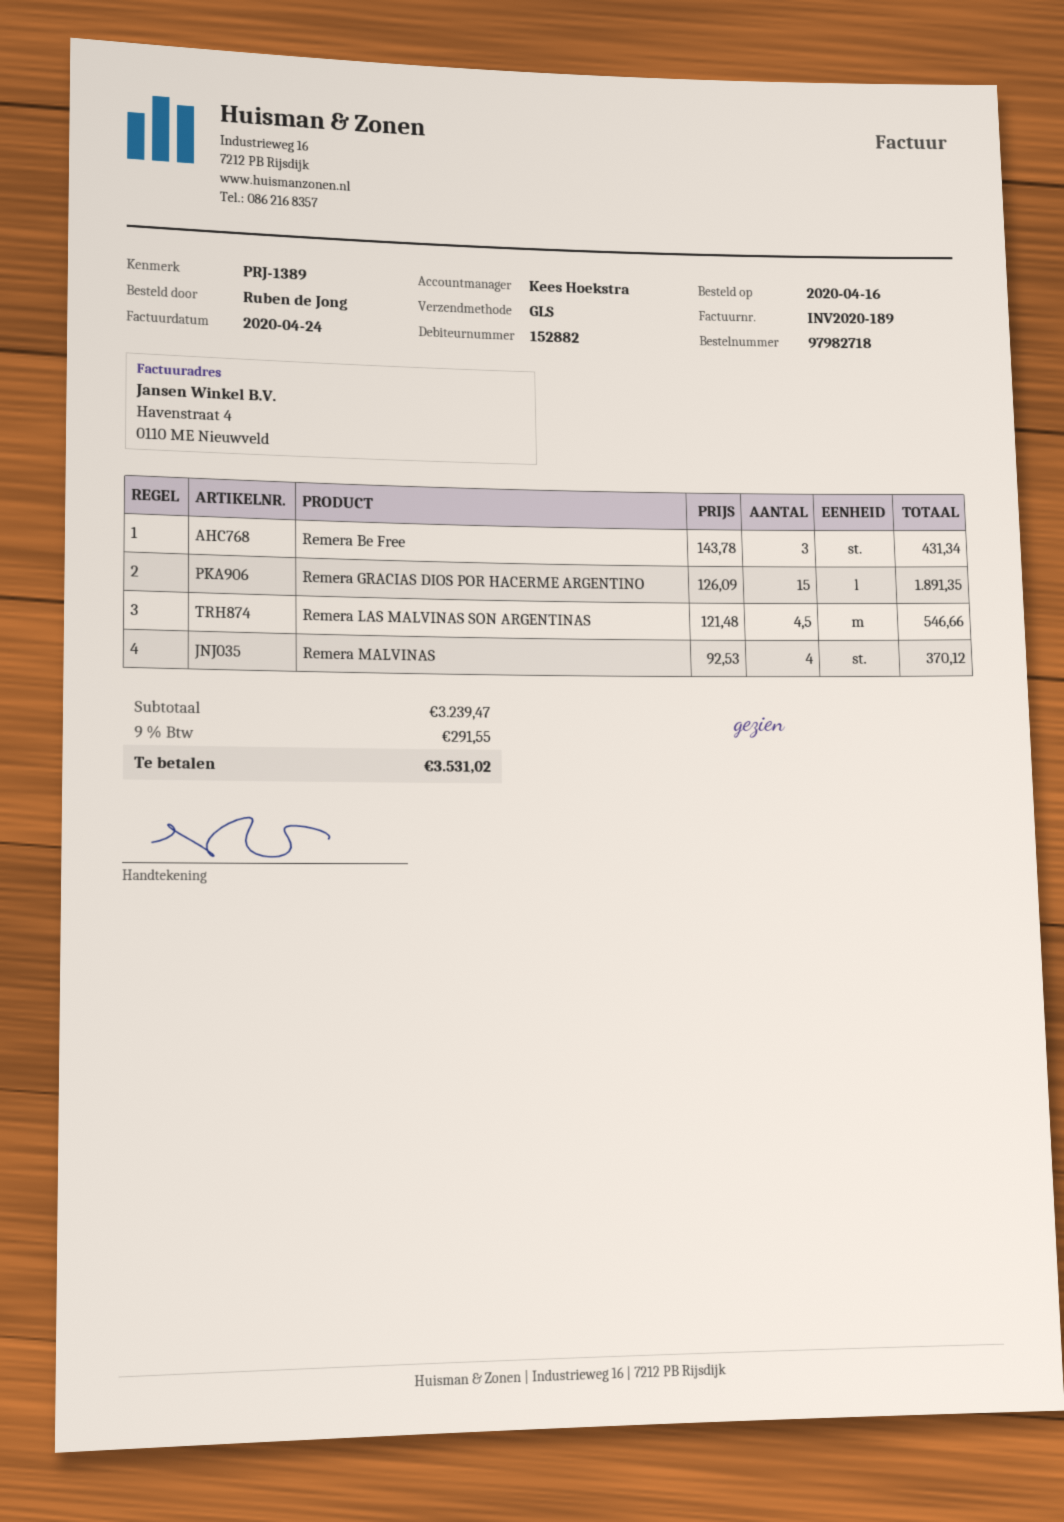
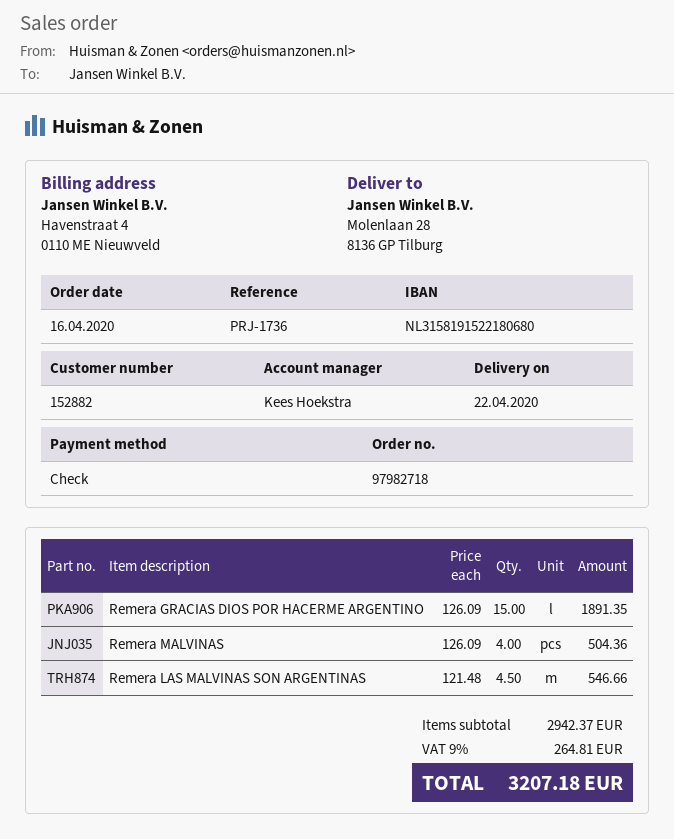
reference: PRJ-1389 -> PRJ-1736
Remera Be Free: 3 x 143.78 = 431.34 -> none
Remera MALVINAS: 4 x 92.53 = 370.12 -> 4 x 126.09 = 504.36
subtotal: 3239.47 -> 2942.37
tax: 9% = 291.55 -> 9% = 264.81
total: 3531.02 -> 3207.18

